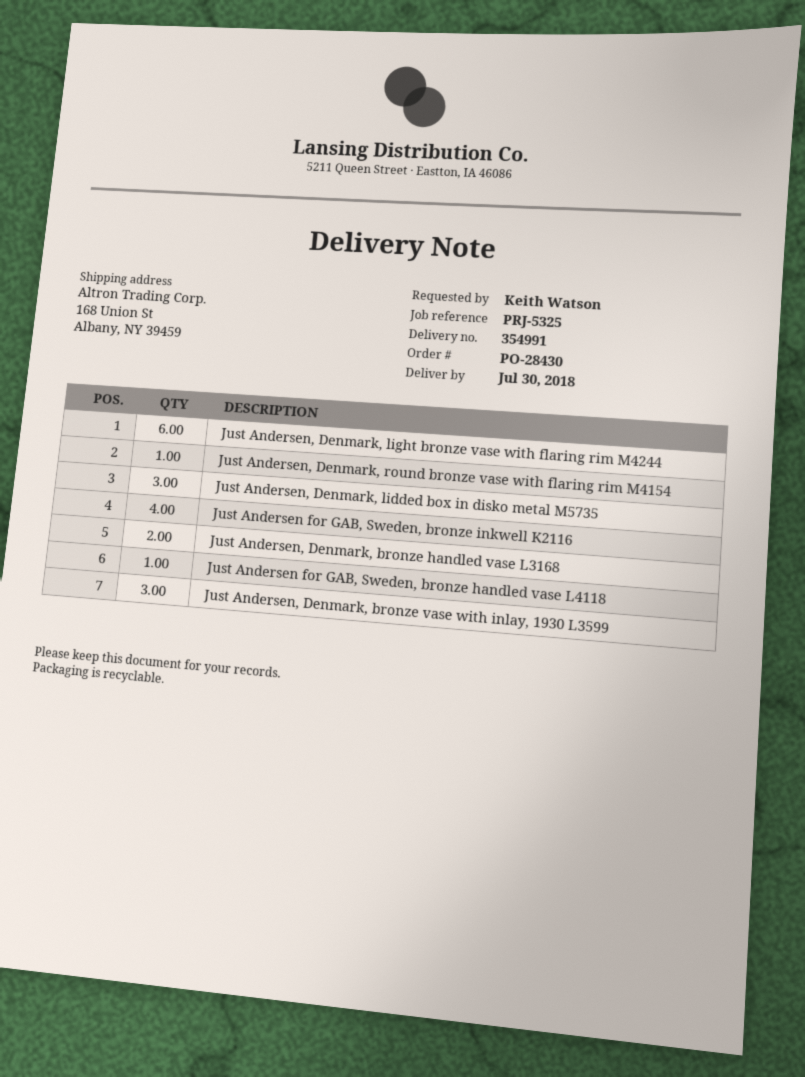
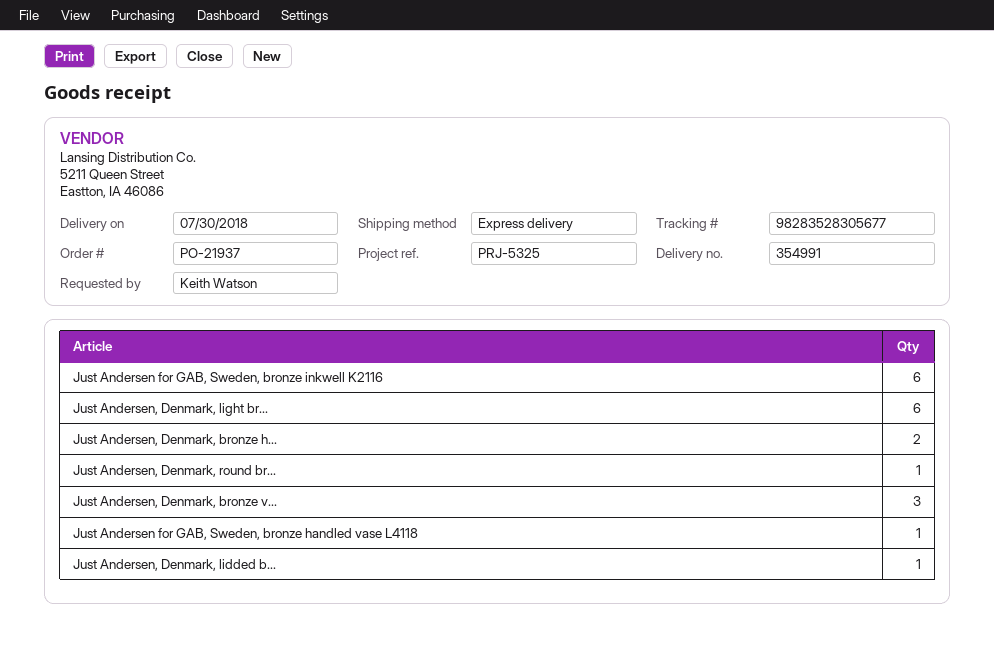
order number: PO-28430 -> PO-21937
Just Andersen, Denmark, lidded box in disko metal M5735: 3 -> 1
Just Andersen for GAB, Sweden, bronze inkwell K2116: 4 -> 6

